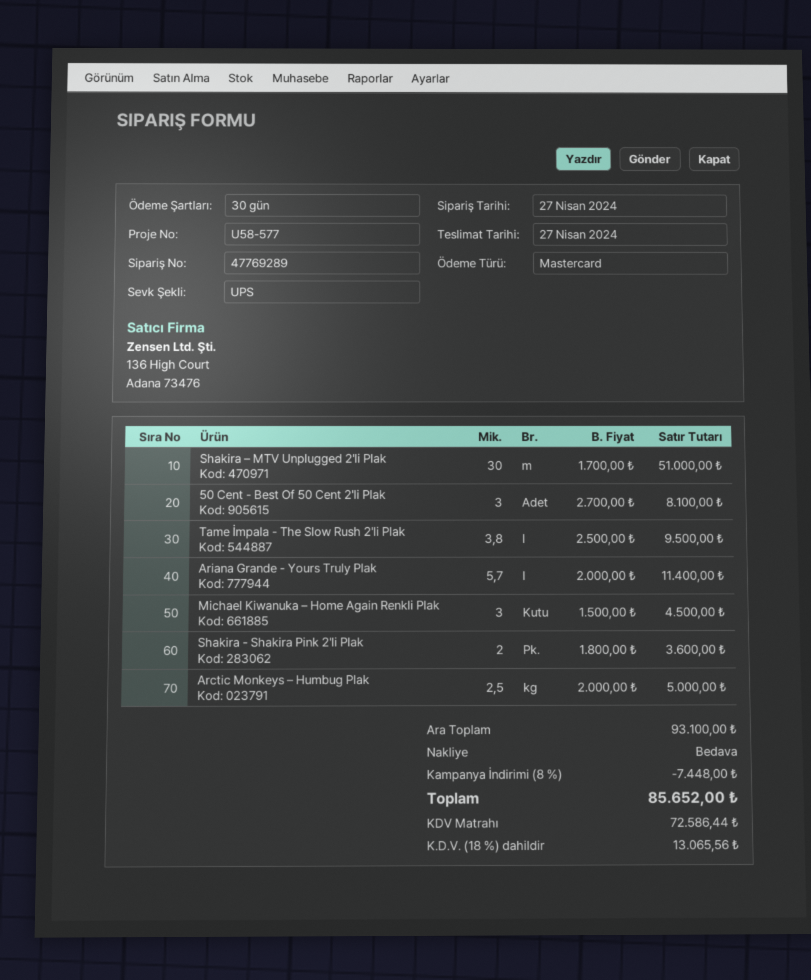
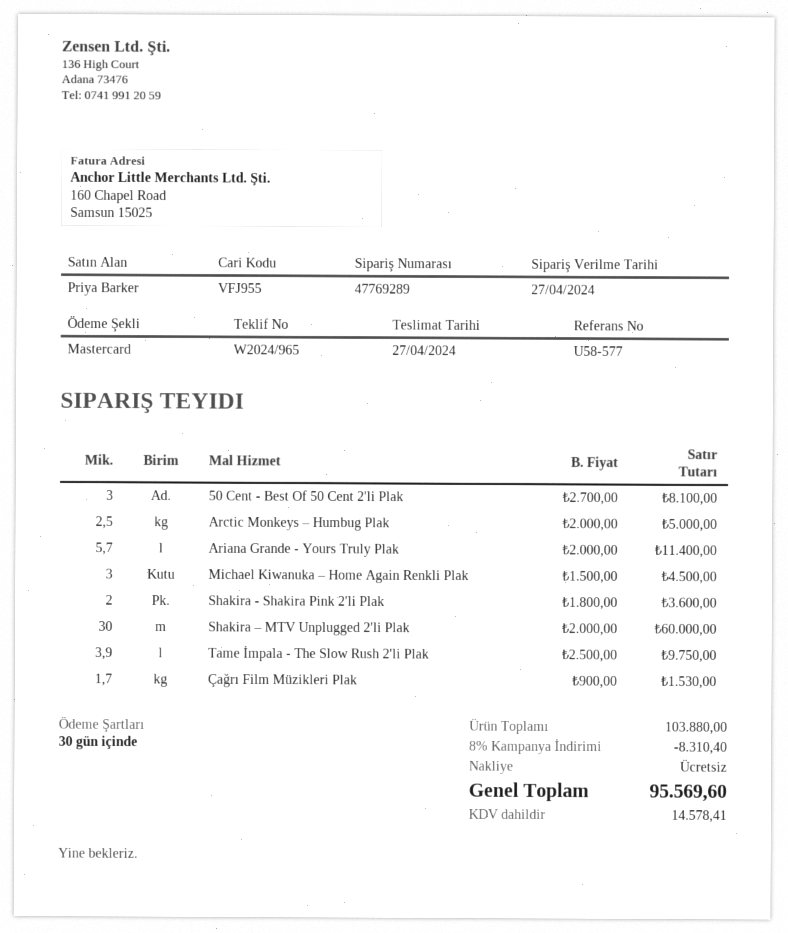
Shakira – MTV Unplugged 2'li Plak: 30 x 1700.00 = 51000.00 -> 30 x 2000.00 = 60000.00
Tame İmpala - The Slow Rush 2'li Plak: 3.8 x 2500.00 = 9500.00 -> 3.9 x 2500.00 = 9750.00
Çağrı Film Müzikleri Plak: none -> 1.7 x 900.00 = 1530.00
subtotal: 93100.00 -> 103880.00
discount: 8% = 7448.00 -> 8% = 8310.40
tax: 13065.56 -> 14578.41
total: 85652.00 -> 95569.60

